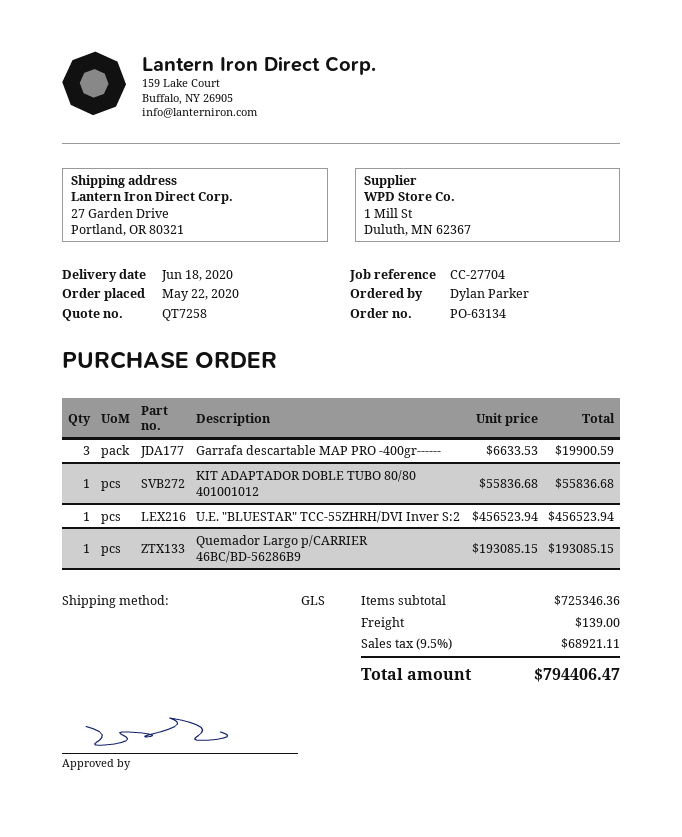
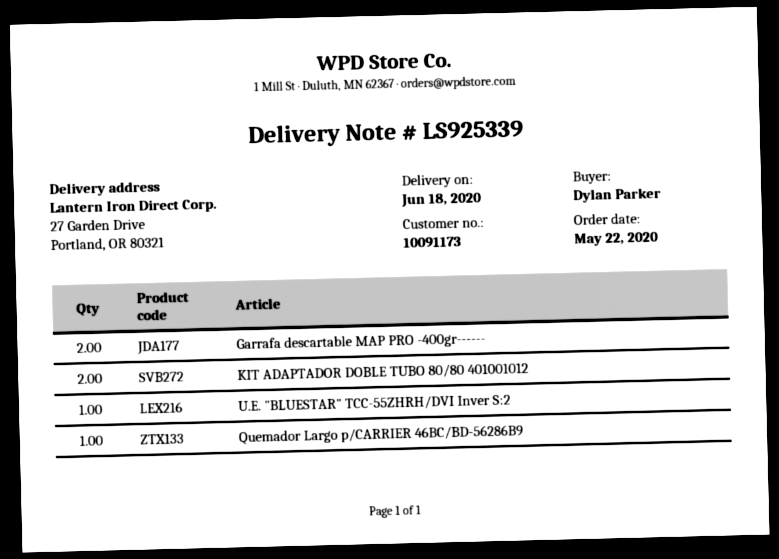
Garrafa descartable MAP PRO -400gr------: 3 -> 2
KIT ADAPTADOR DOBLE TUBO 80/80 401001012: 1 -> 2

